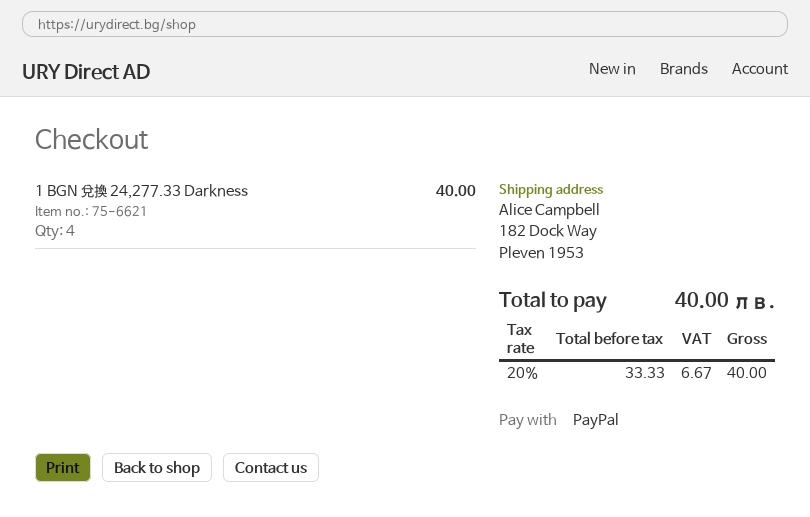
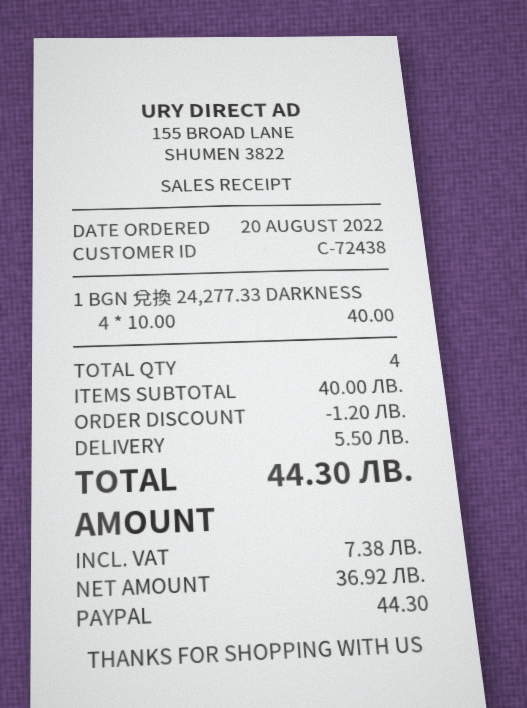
discount: none -> 1.20
shipping: none -> 5.50
net: 33.33 -> 36.92
tax: 6.67 -> 7.38
total: 40.00 -> 44.30

